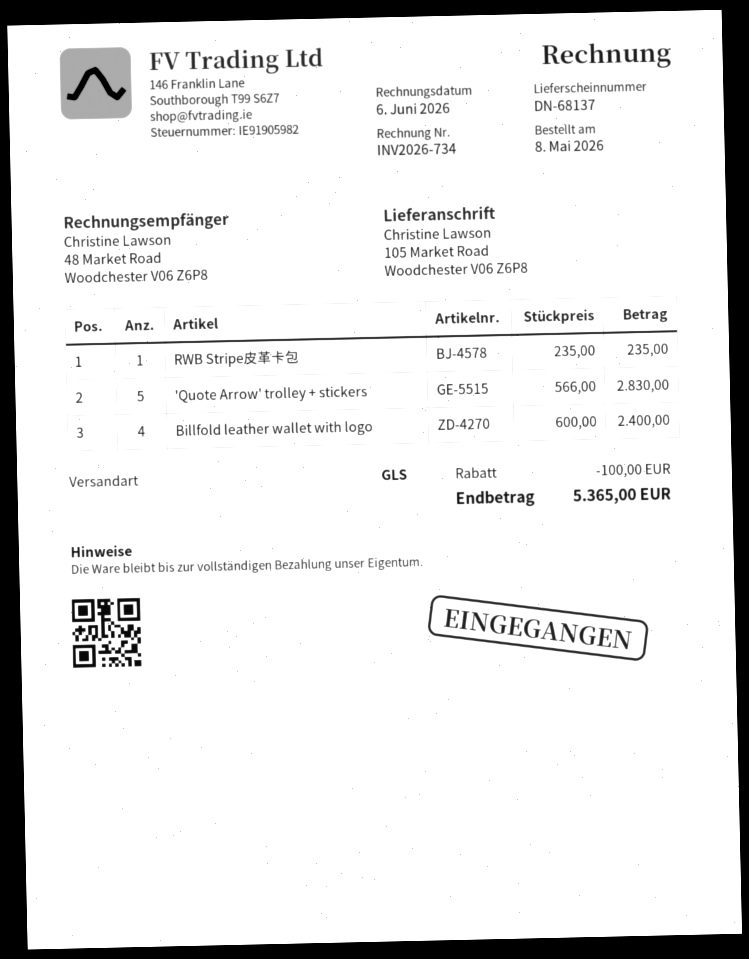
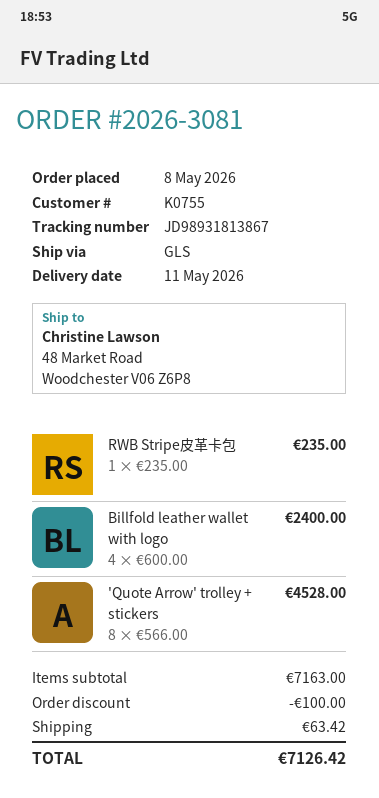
ship to: 105 Market Road, Woodchester V06 Z6P8 -> 48 Market Road, Woodchester V06 Z6P8
'Quote Arrow' trolley + stickers: 5 x 566.00 = 2830.00 -> 8 x 566.00 = 4528.00
shipping: none -> 63.42
total: 5365.00 -> 7126.42

